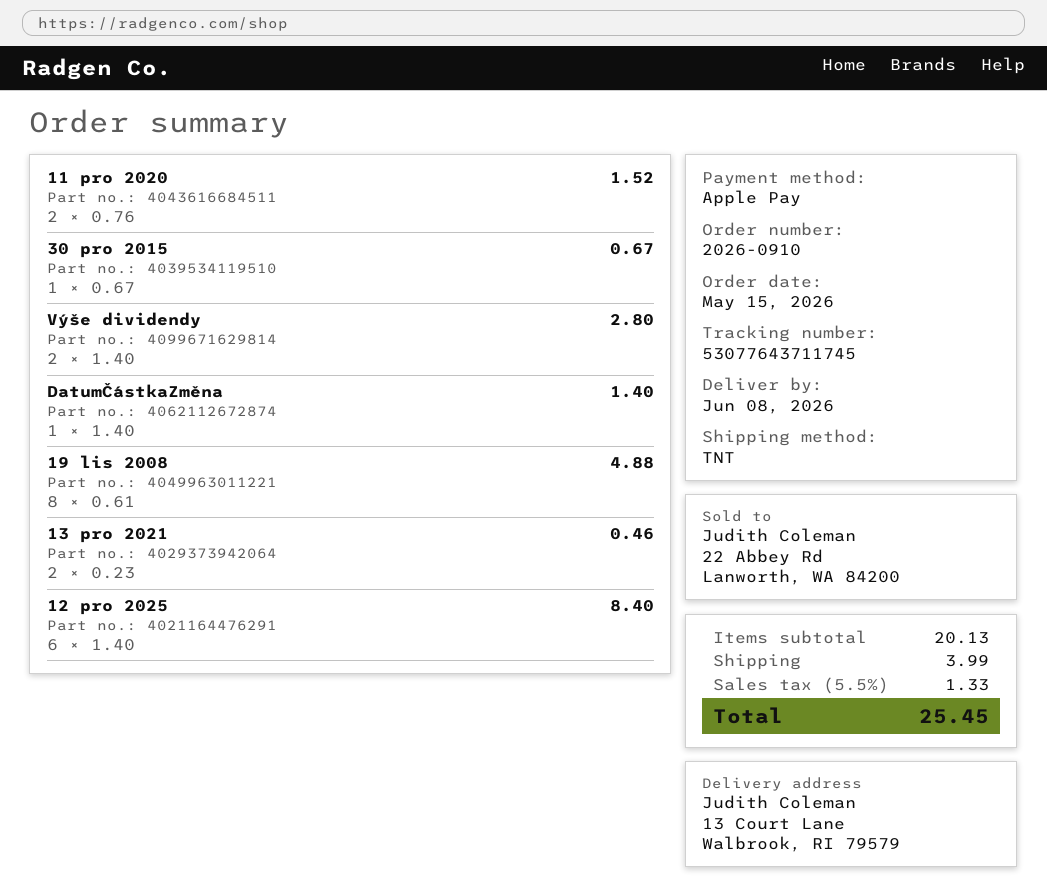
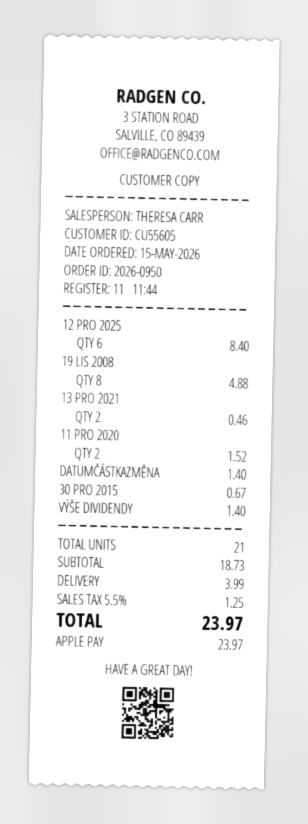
order number: 2026-0910 -> 2026-0950
Výše dividendy: 2 for 2.80 -> 1 for 1.40
subtotal: 20.13 -> 18.73
tax: 5.5% = 1.33 -> 5.5% = 1.25
total: 25.45 -> 23.97

